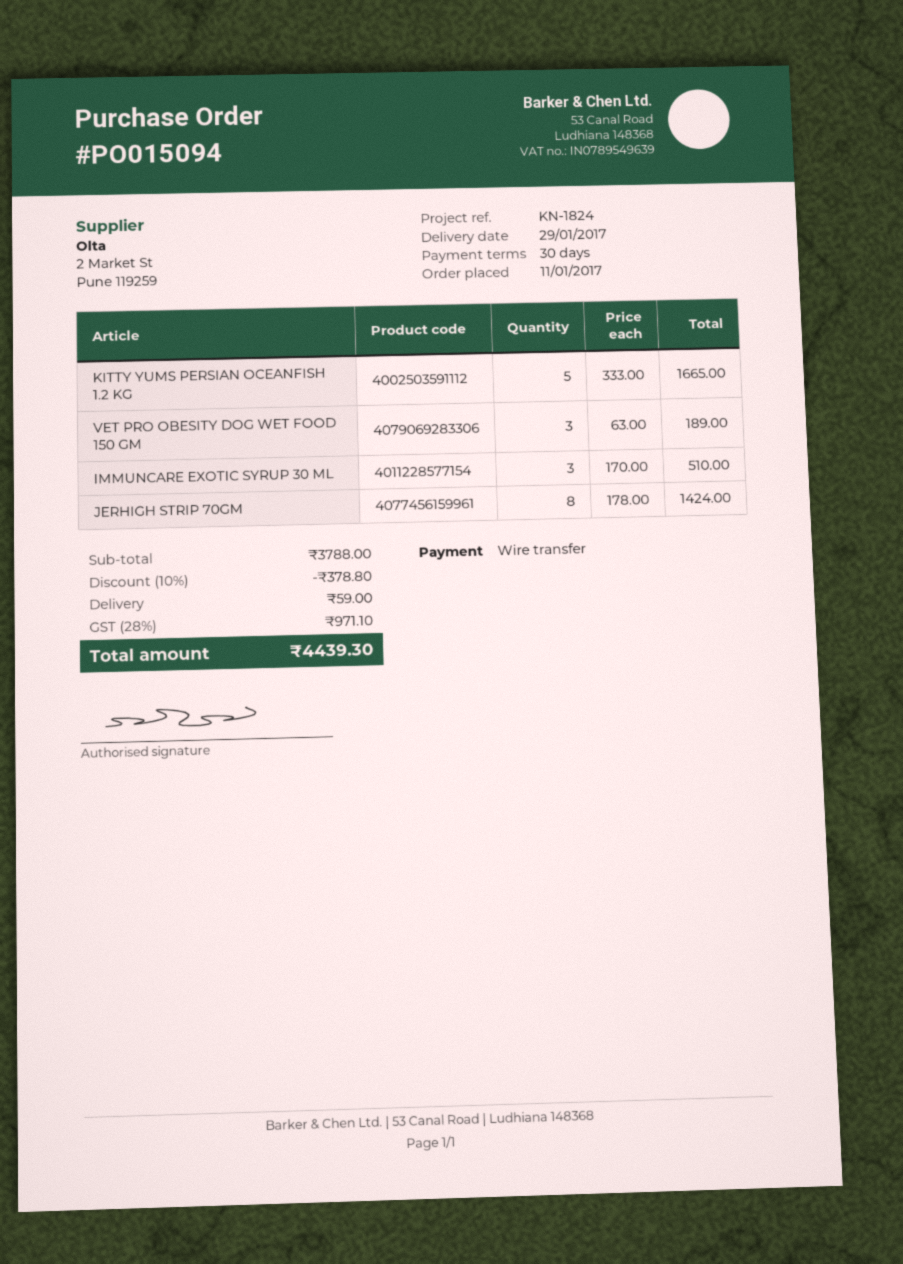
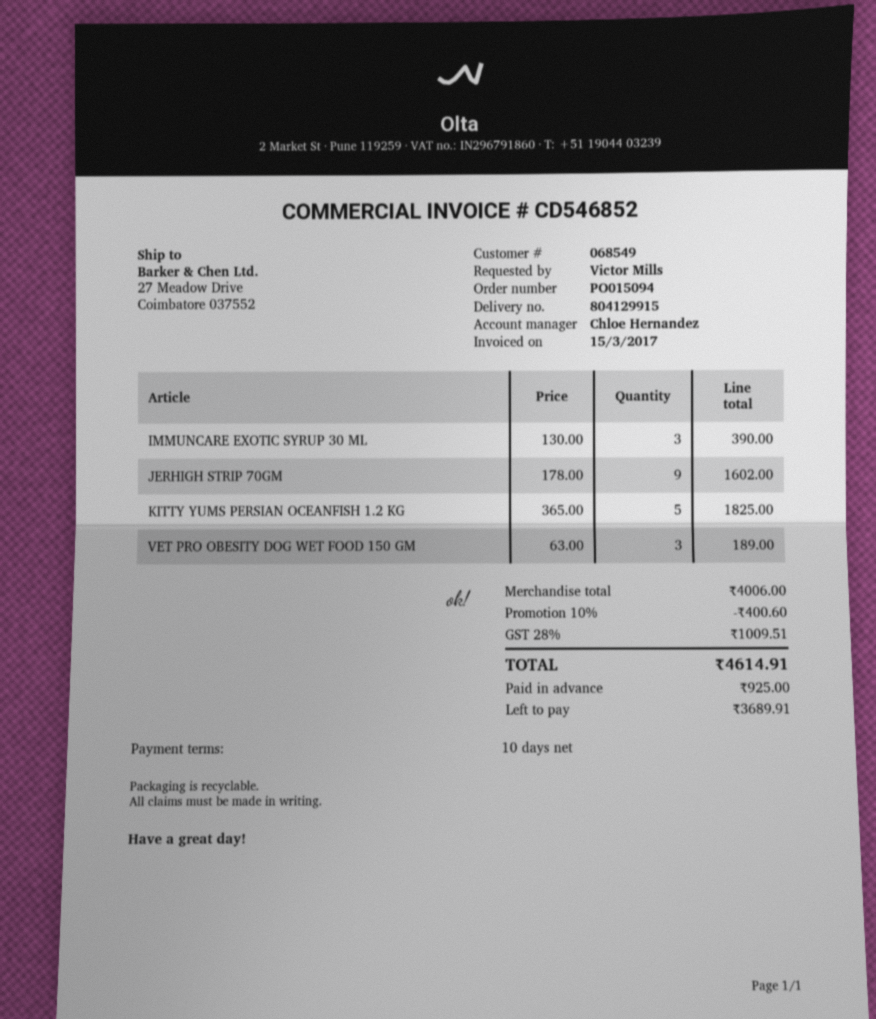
payment terms: 30 days -> 10 days
KITTY YUMS PERSIAN OCEANFISH 1.2 KG: 5 x 333.00 = 1665.00 -> 5 x 365.00 = 1825.00
IMMUNCARE EXOTIC SYRUP 30 ML: 3 x 170.00 = 510.00 -> 3 x 130.00 = 390.00
JERHIGH STRIP 70GM: 8 x 178.00 = 1424.00 -> 9 x 178.00 = 1602.00
subtotal: 3788.00 -> 4006.00
discount: 10% = 378.80 -> 10% = 400.60
shipping: 59.00 -> none
tax: 28% = 971.10 -> 28% = 1009.51
total: 4439.30 -> 4614.91

